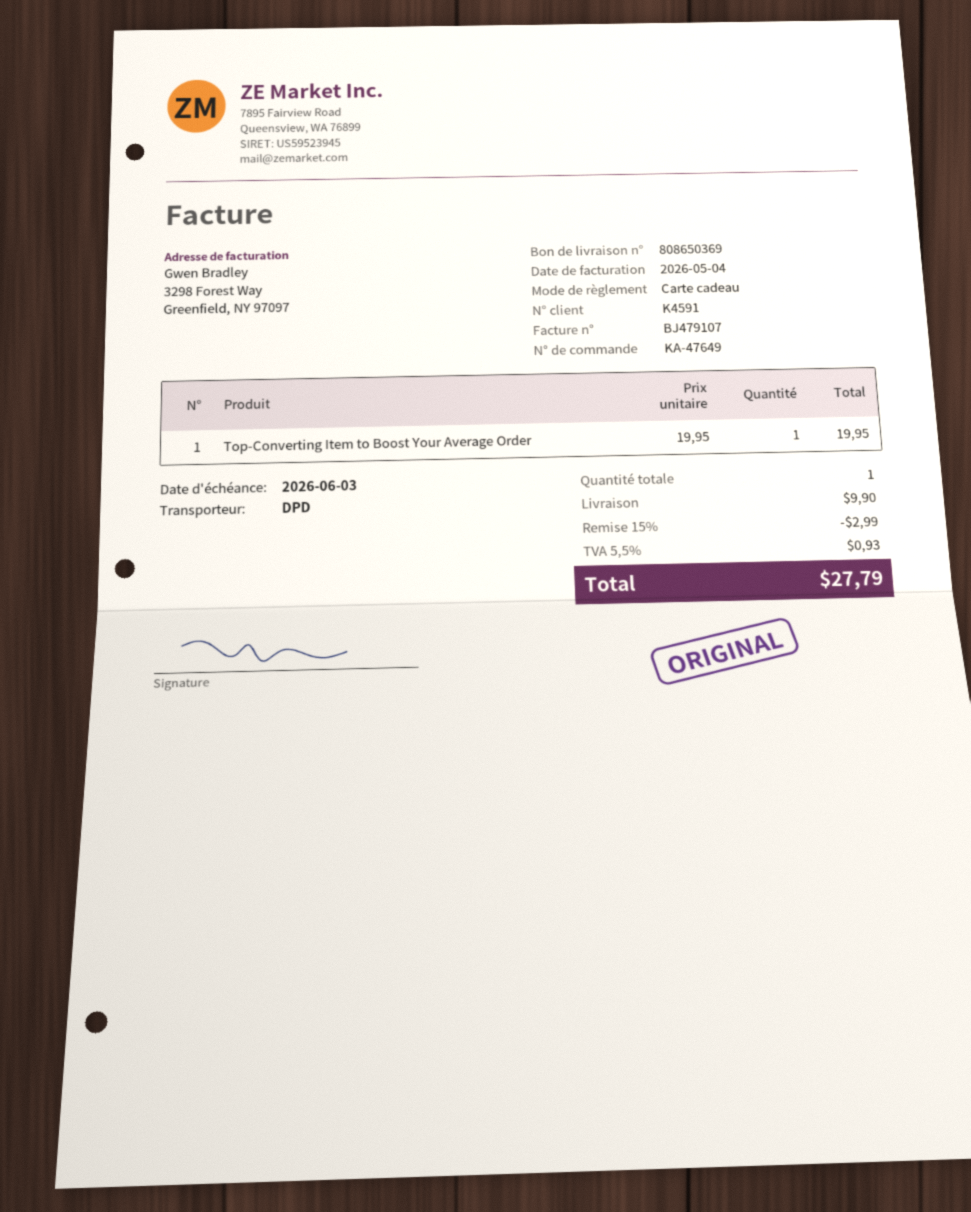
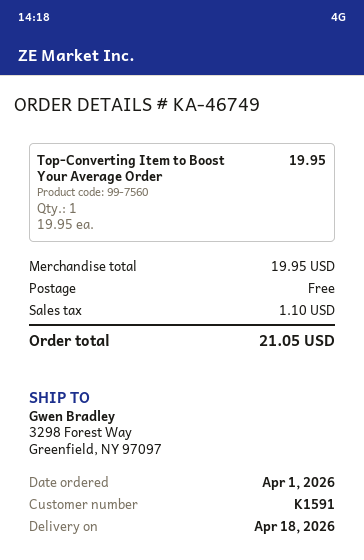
order number: KA-47649 -> KA-46749
customer number: K4591 -> K1591
discount: 15% = 2.99 -> none
shipping: 9.90 -> 0.00
tax: 0.93 -> 1.10
total: 27.79 -> 21.05

